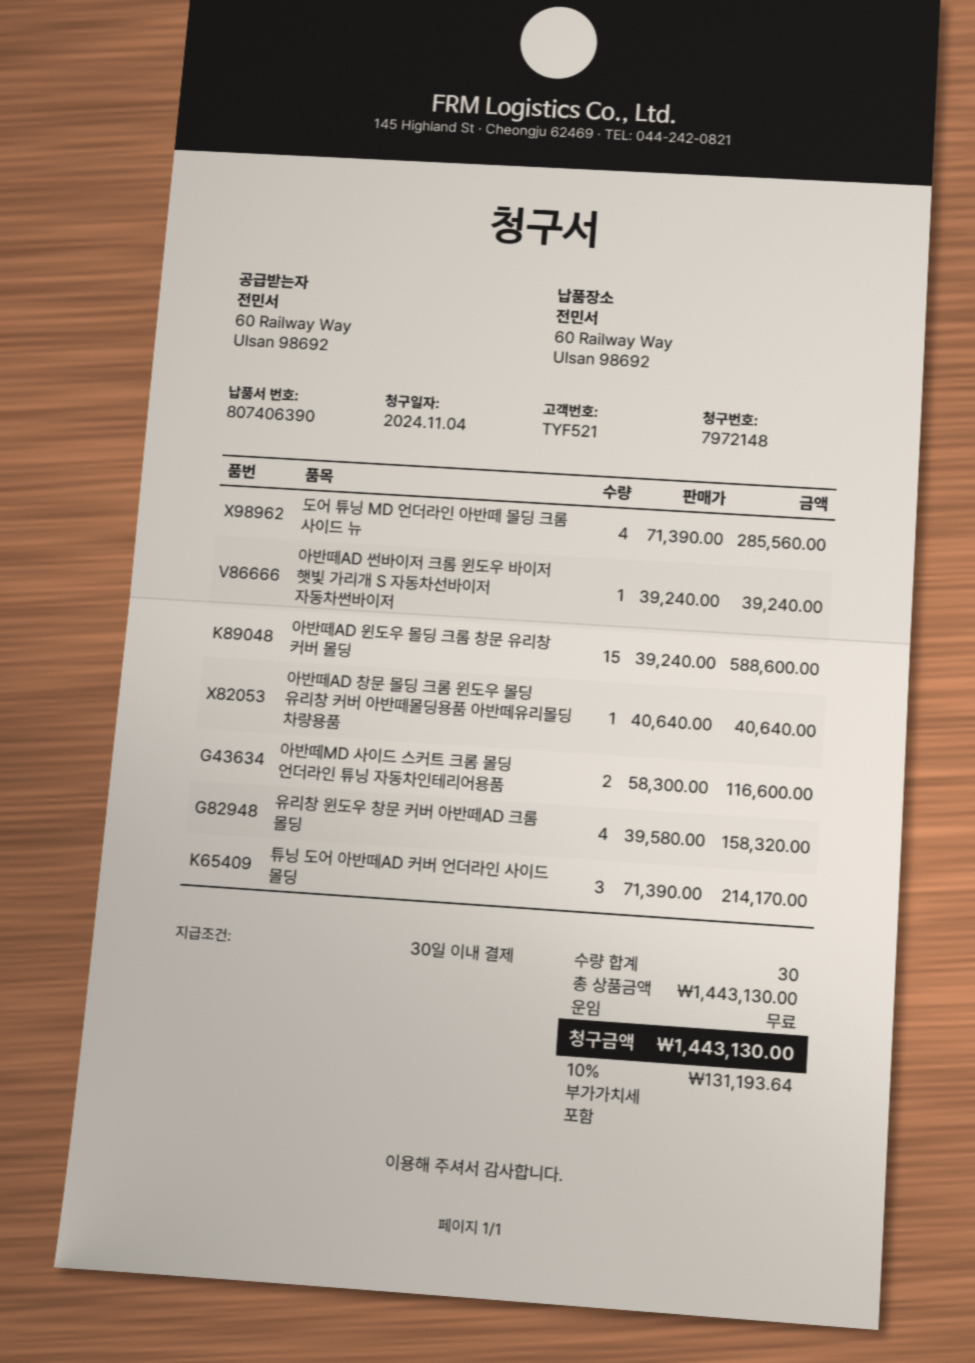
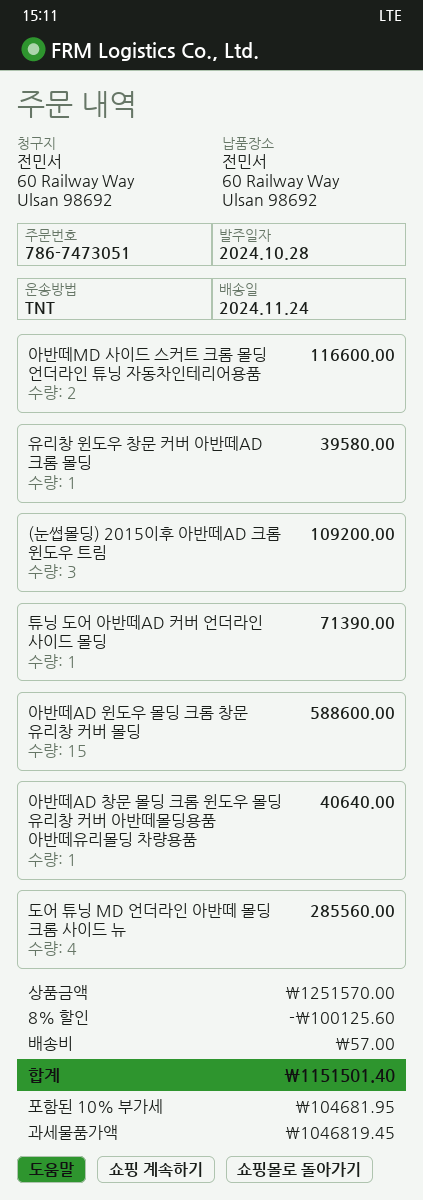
아반떼AD 썬바이저 크롬 윈도우 바이저 햇빛 가리개 S 자동차선바이저 자동차썬바이저: 1 for 39240.00 -> none
유리창 윈도우 창문 커버 아반떼AD 크롬 몰딩: 4 for 158320.00 -> 1 for 39580.00
튜닝 도어 아반떼AD 커버 언더라인 사이드 몰딩: 3 for 214170.00 -> 1 for 71390.00
(눈썹몰딩) 2015이후 아반떼AD 크롬 윈도우 트림: none -> 3 for 109200.00
subtotal: 1443130.00 -> 1251570.00
discount: none -> 8% = 100125.60
shipping: 0.00 -> 57.00
tax: 10% = 131193.64 -> 10% = 104681.95
total: 1443130.00 -> 1151501.40

